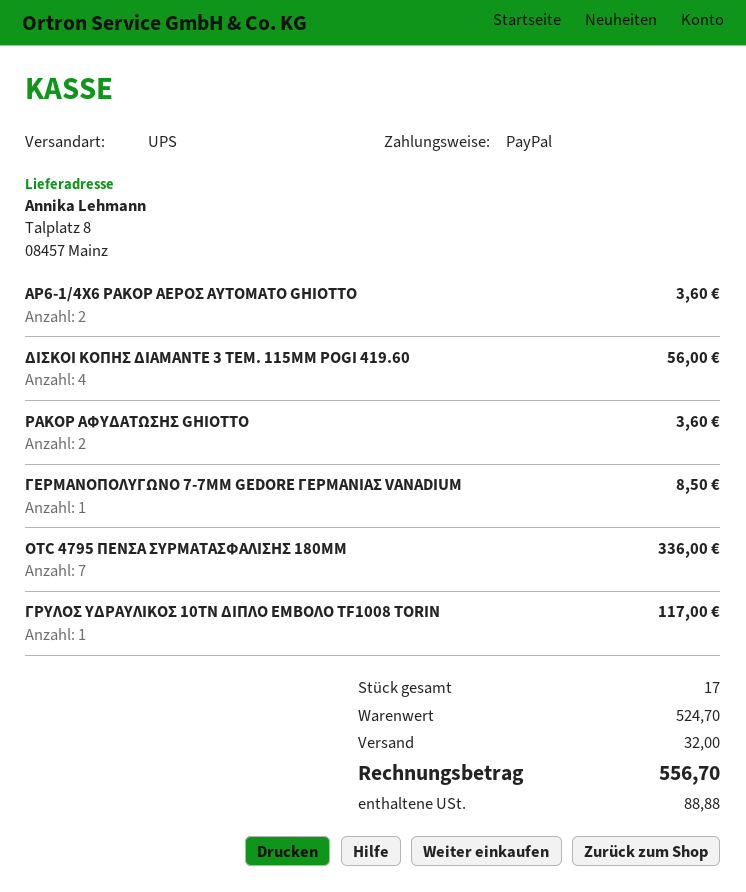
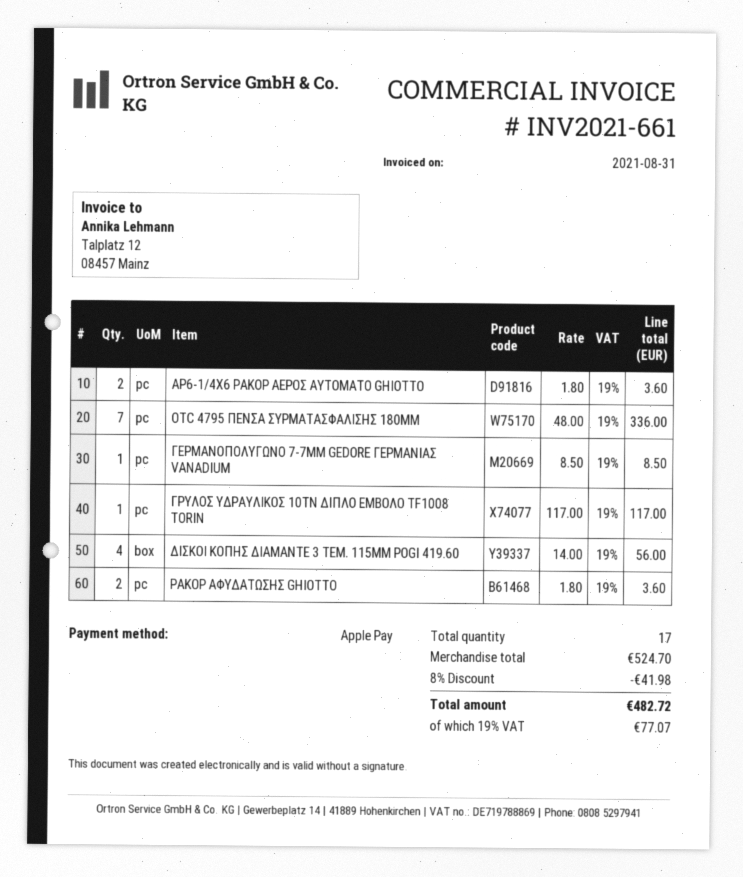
payment method: PayPal -> Apple Pay
discount: none -> 8% = 41.98
shipping: 32.00 -> none
tax: 88.88 -> 77.07
total: 556.70 -> 482.72

